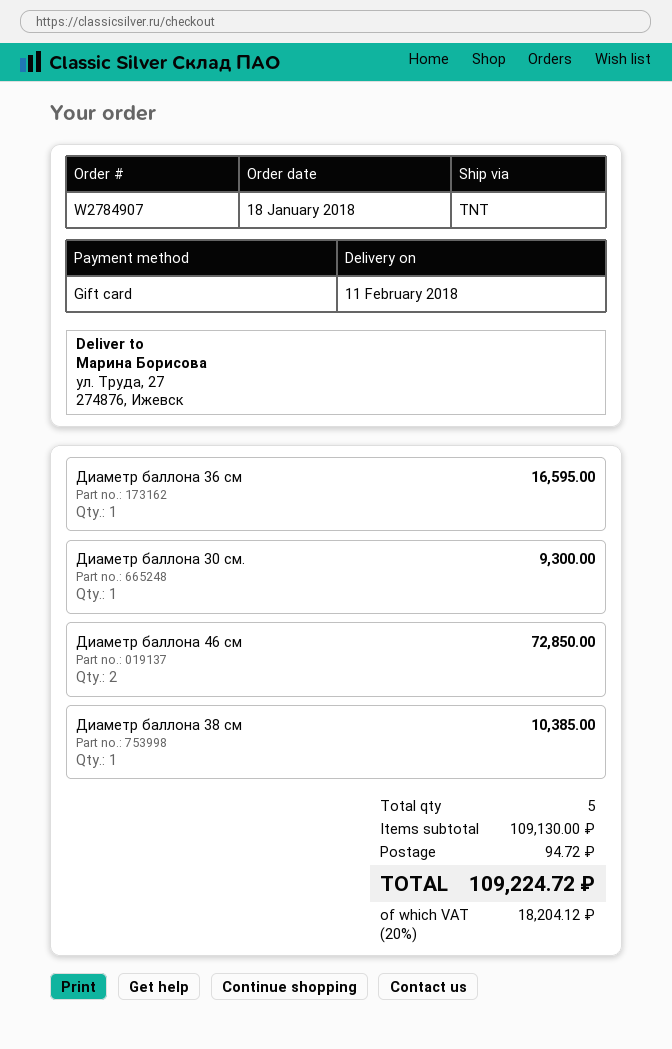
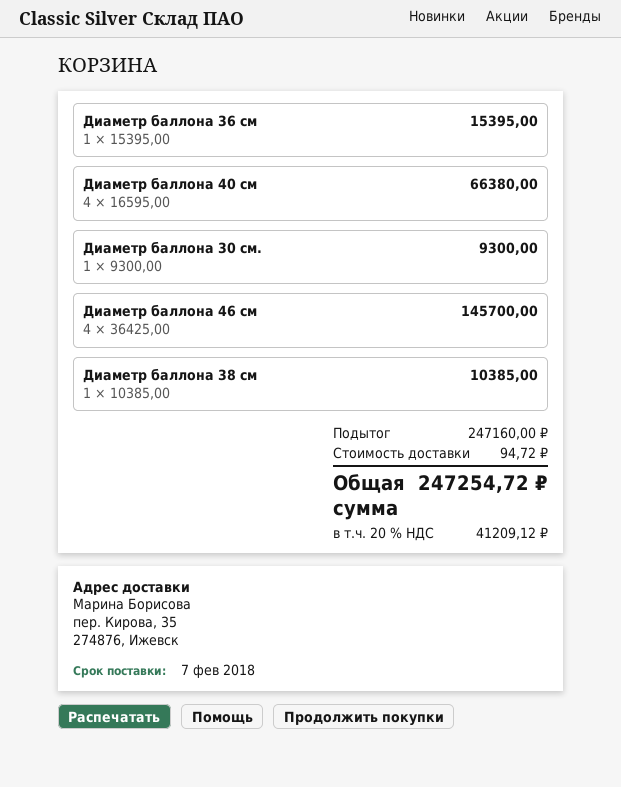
delivery date: 2018-02-11 -> 2018-02-07
ship to: ул. Труда, 27, 274876, Ижевск -> пер. Кирова, 35, 274876, Ижевск
Диаметр баллона 36 см: 1 for 16595.00 -> 1 for 15395.00
Диаметр баллона 46 см: 2 for 72850.00 -> 4 for 145700.00
Диаметр баллона 40 см: none -> 4 for 66380.00
subtotal: 109130.00 -> 247160.00
tax: 20% = 18204.12 -> 20% = 41209.12
total: 109224.72 -> 247254.72

